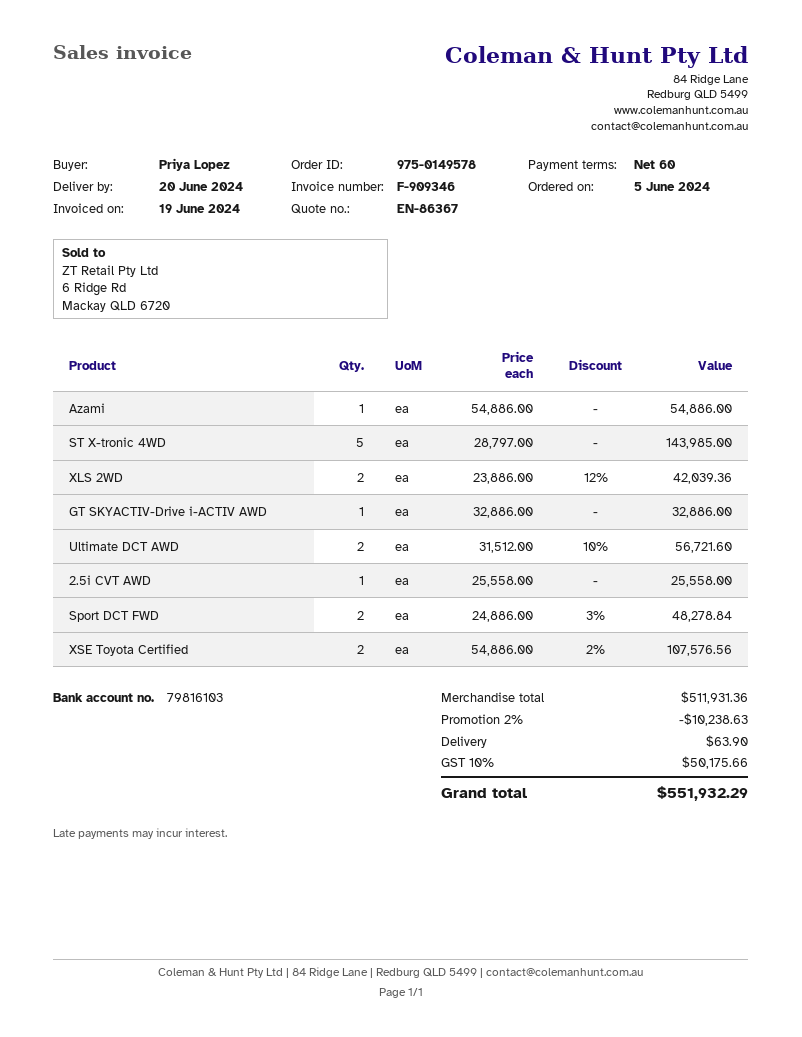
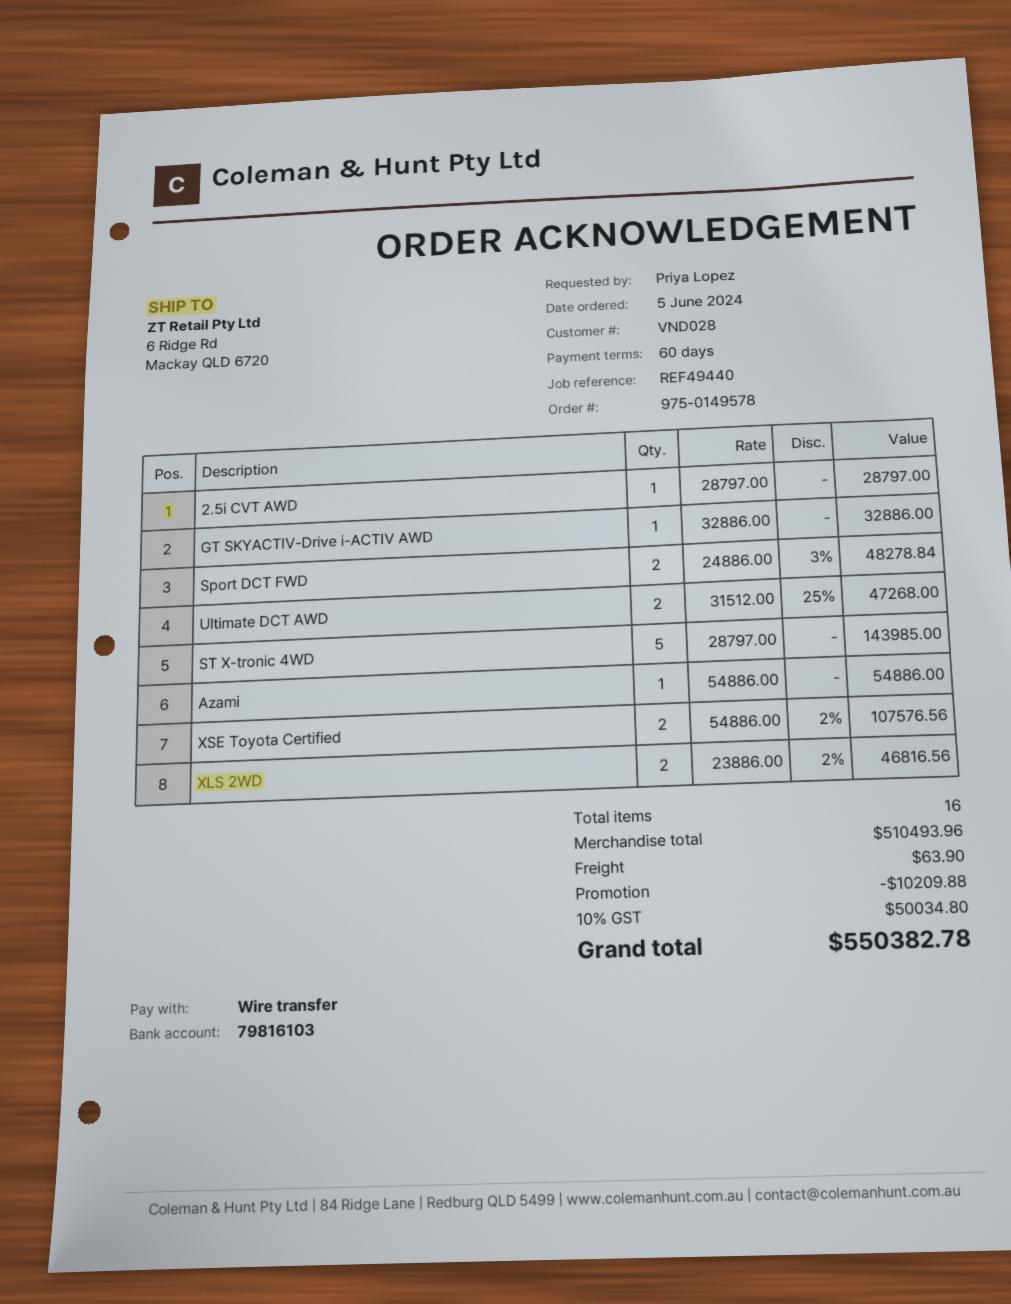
XLS 2WD: 2 x 23886.00 - 12% = 42039.36 -> 2 x 23886.00 - 2% = 46816.56
Ultimate DCT AWD: 2 x 31512.00 - 10% = 56721.60 -> 2 x 31512.00 - 25% = 47268.00
2.5i CVT AWD: 1 x 25558.00 = 25558.00 -> 1 x 28797.00 = 28797.00
subtotal: 511931.36 -> 510493.96
discount: 10238.63 -> 10209.88
tax: 10% = 50175.66 -> 10% = 50034.80
total: 551932.29 -> 550382.78

